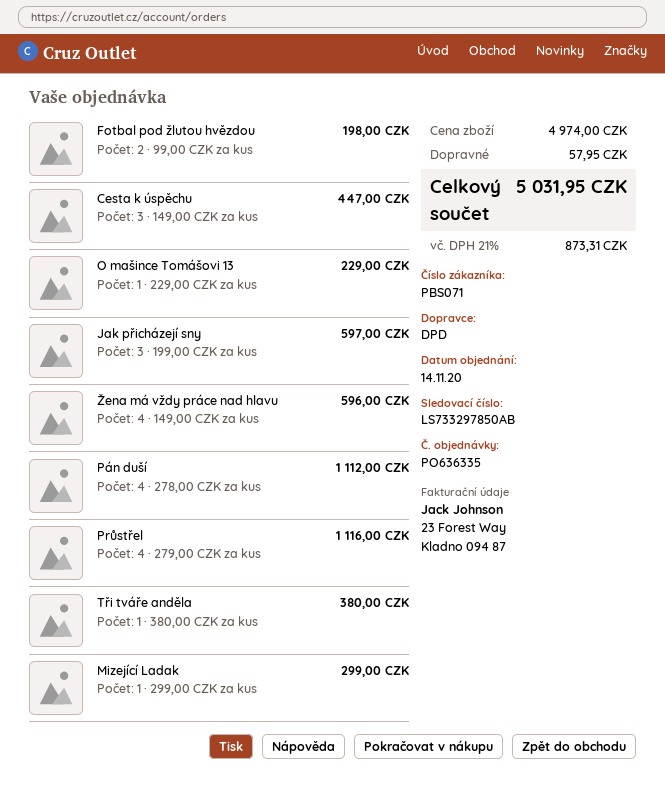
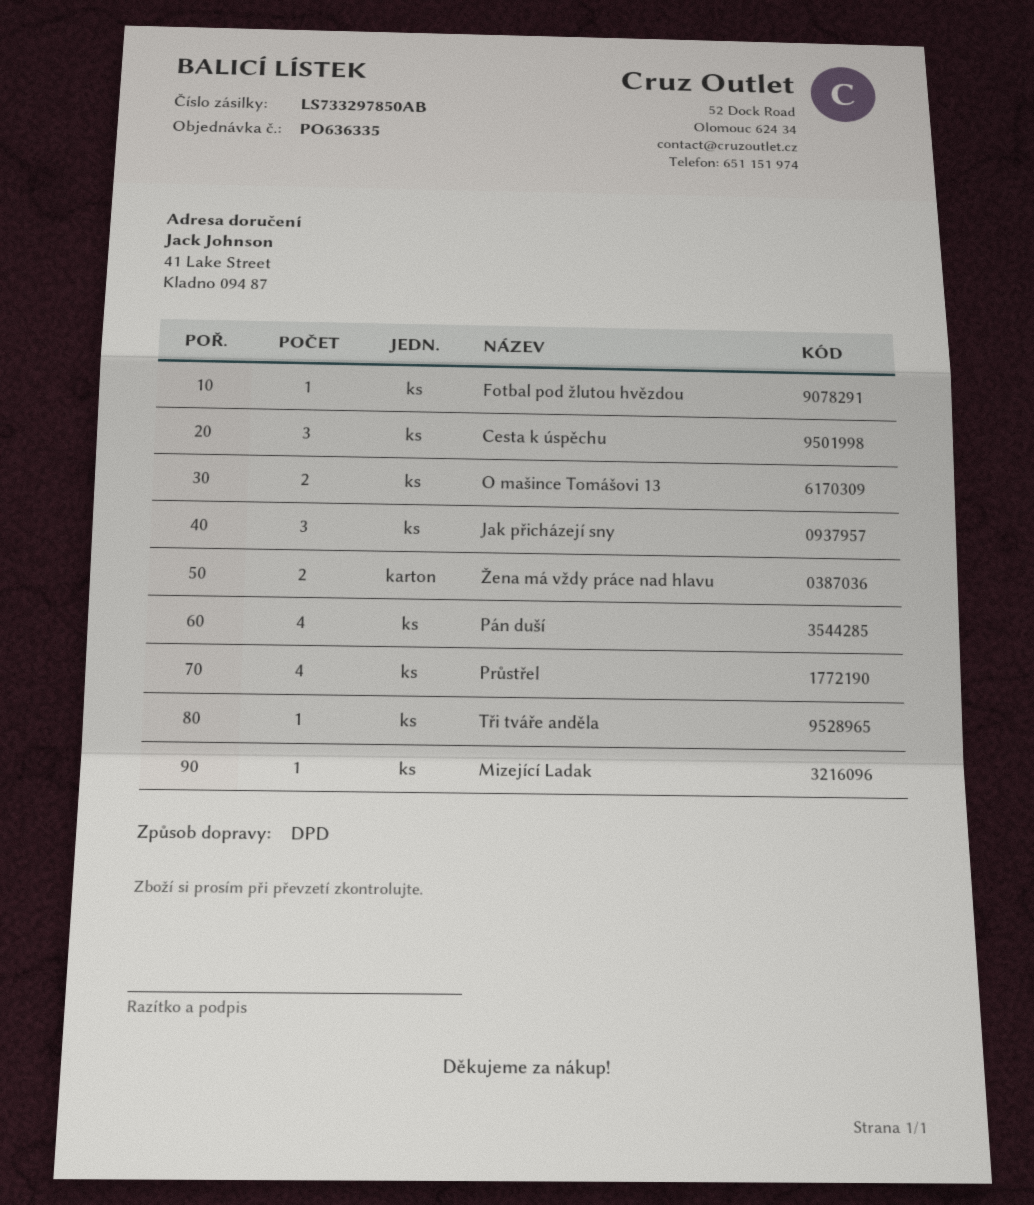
Fotbal pod žlutou hvězdou: 2 -> 1
O mašince Tomášovi 13: 1 -> 2
Žena má vždy práce nad hlavu: 4 -> 2

